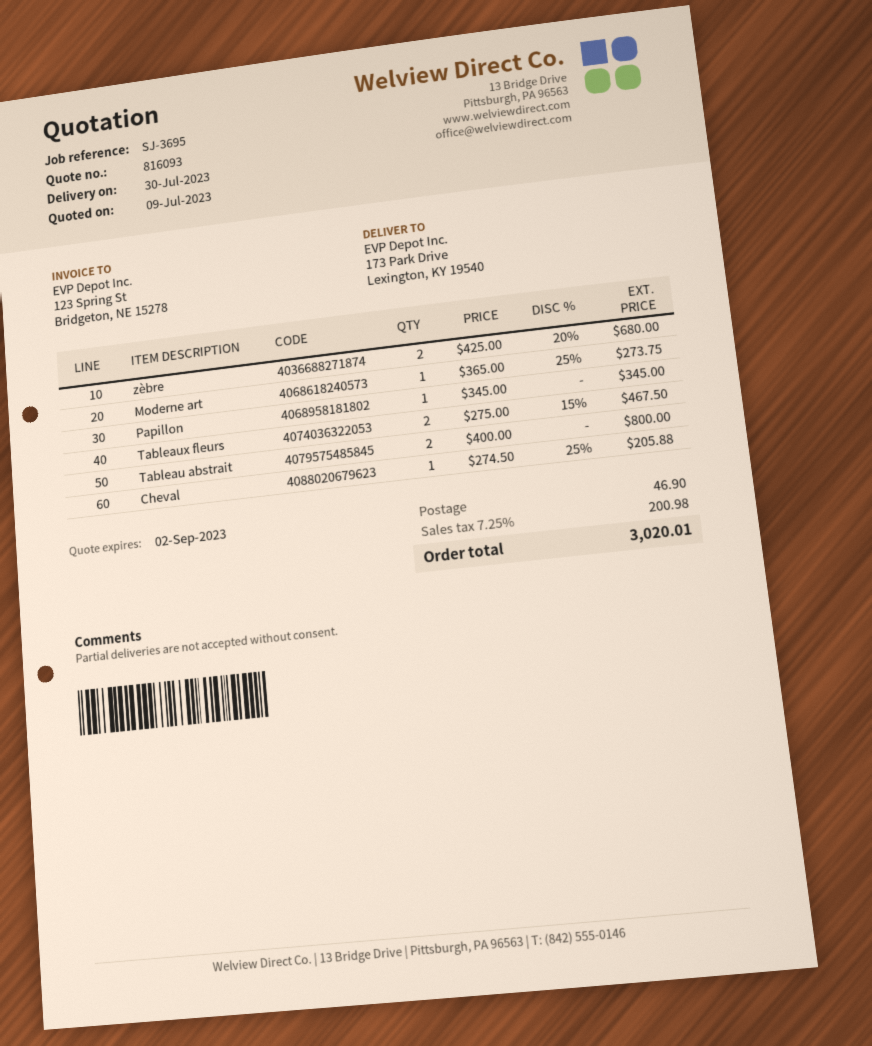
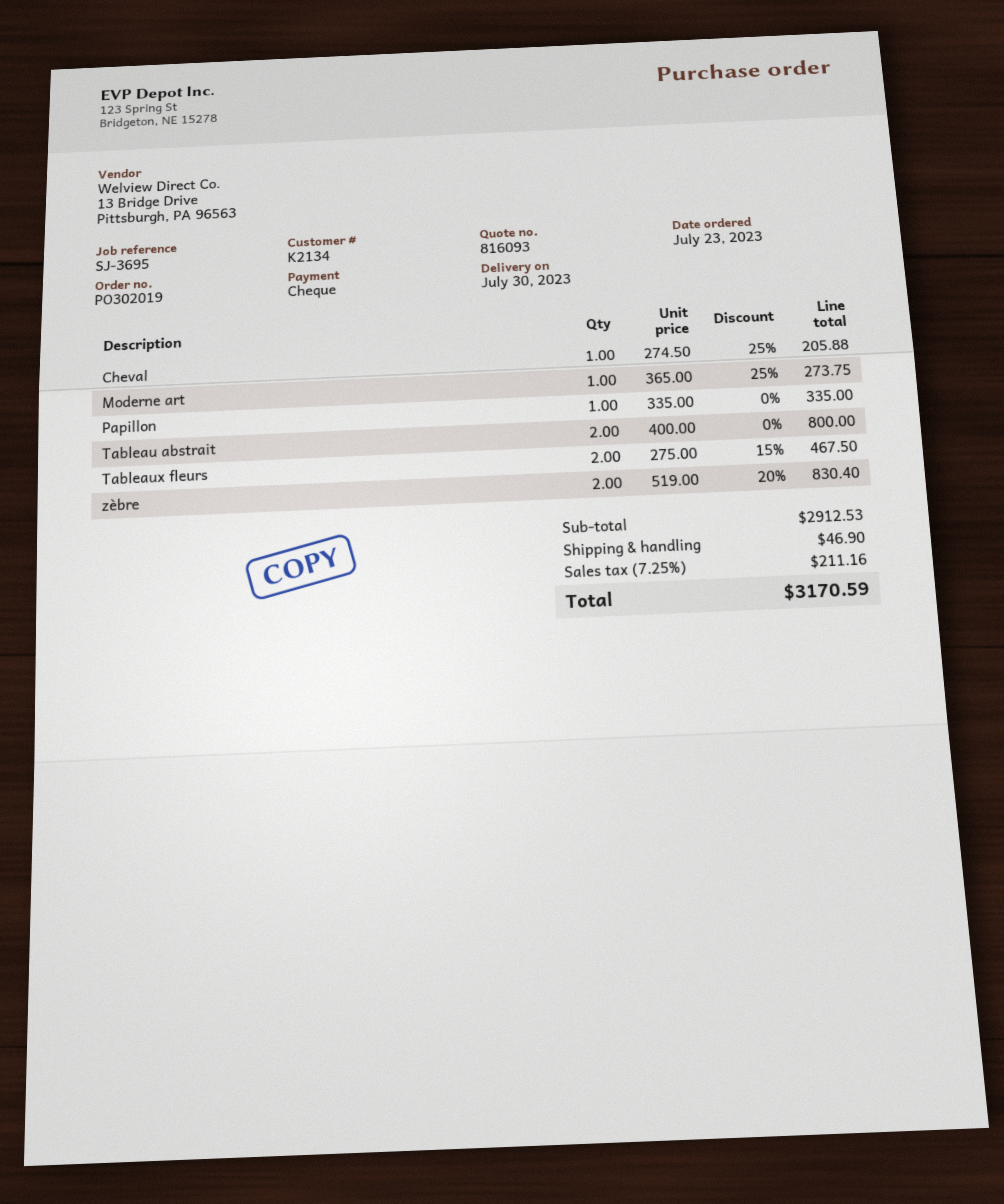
zèbre: 2 x 425.00 - 20% = 680.00 -> 2 x 519.00 - 20% = 830.40
Papillon: 1 x 345.00 = 345.00 -> 1 x 335.00 = 335.00
tax: 7.25% = 200.98 -> 7.25% = 211.16
total: 3020.01 -> 3170.59

